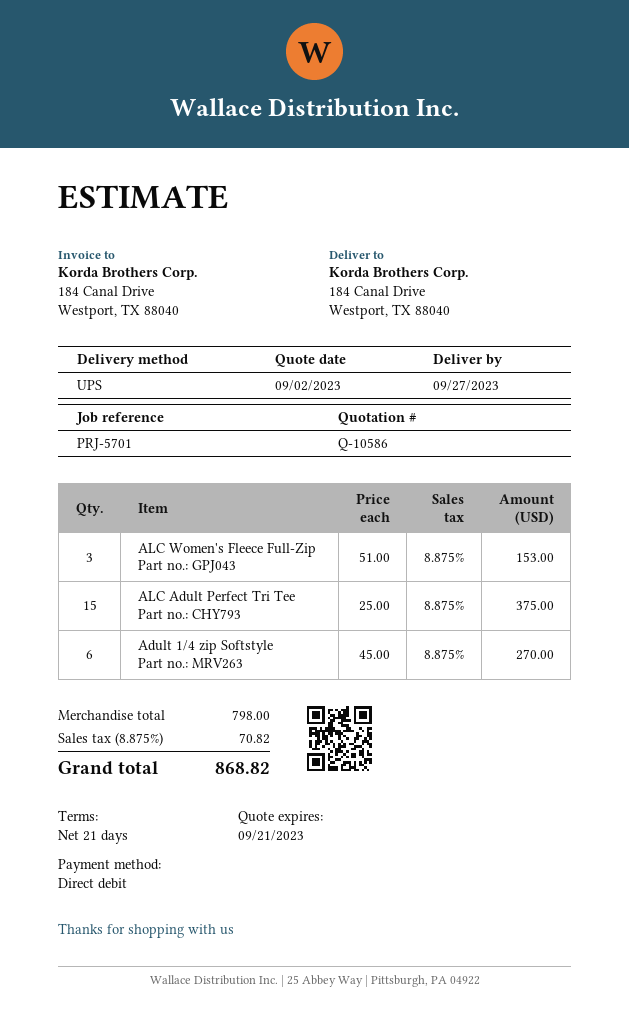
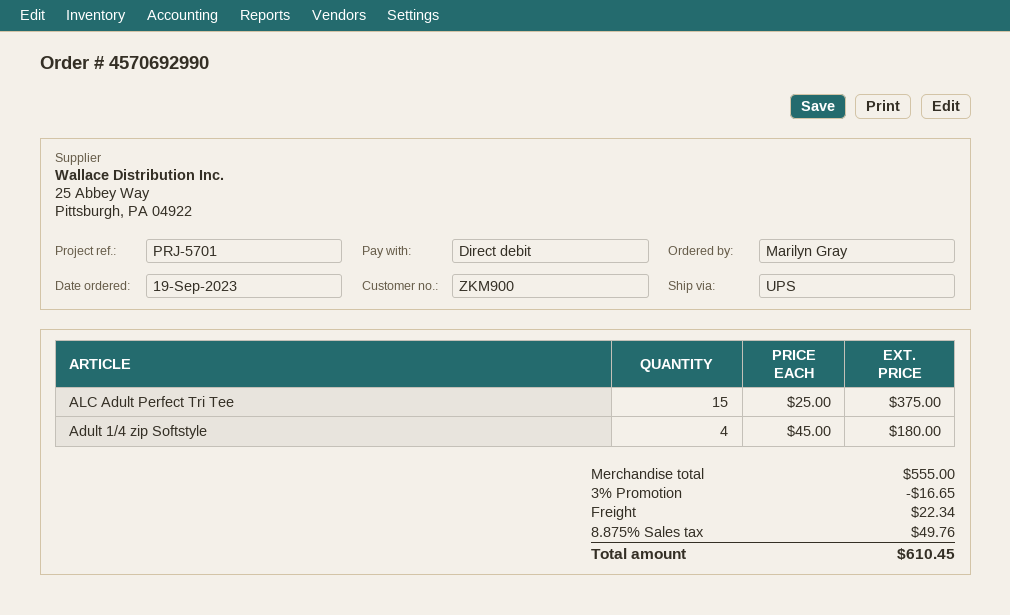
ALC Women's Fleece Full-Zip: 3 x 51.00 = 153.00 -> none
Adult 1/4 zip Softstyle: 6 x 45.00 = 270.00 -> 4 x 45.00 = 180.00
subtotal: 798.00 -> 555.00
discount: none -> 3% = 16.65
shipping: none -> 22.34
tax: 8.875% = 70.82 -> 8.875% = 49.76
total: 868.82 -> 610.45

